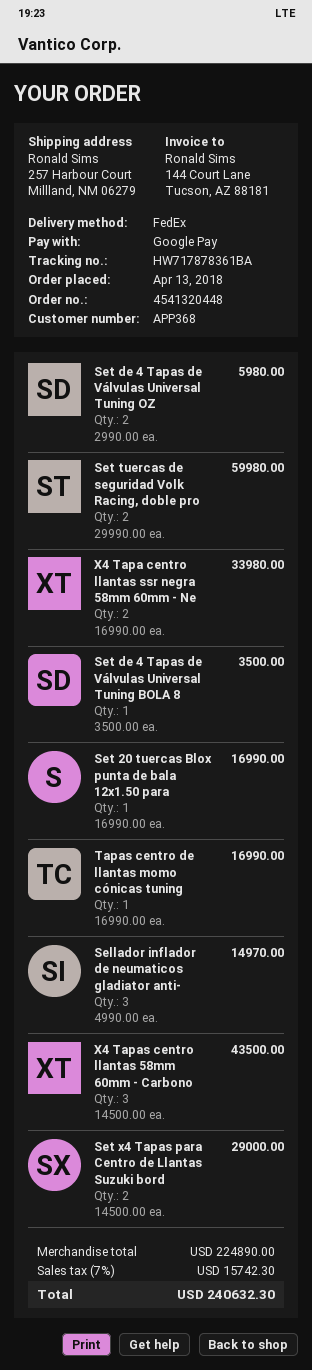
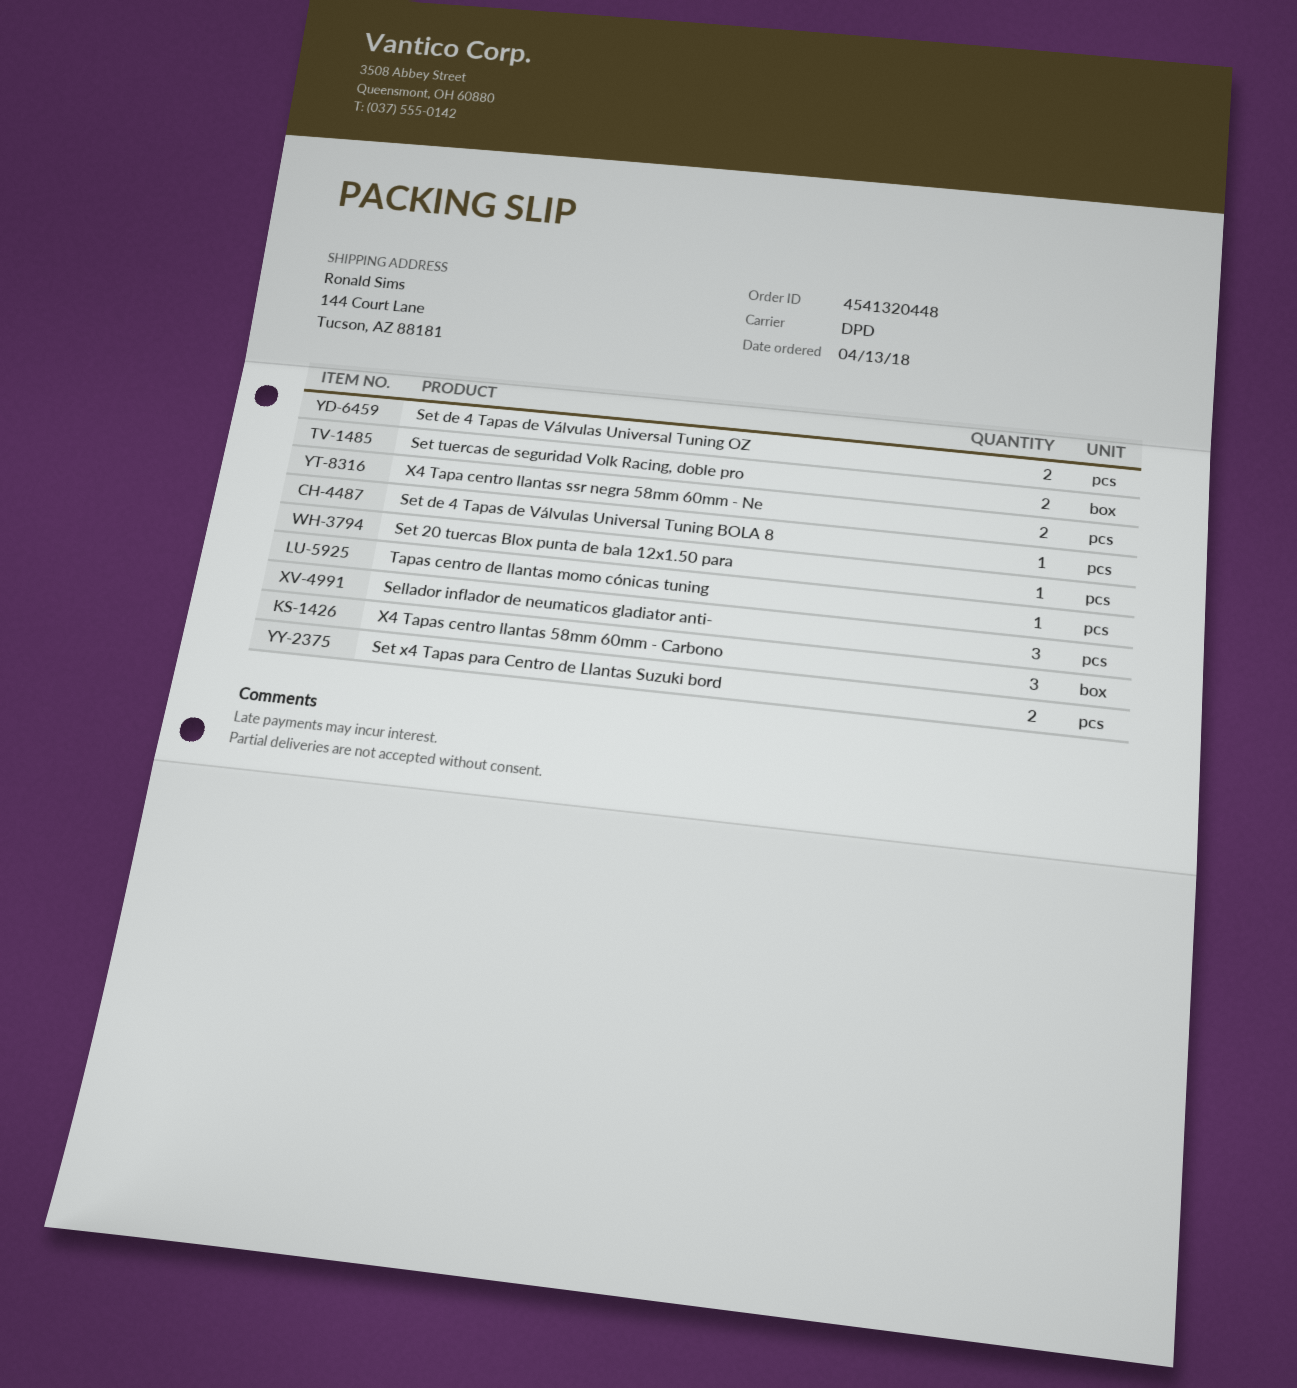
shipping method: FedEx -> DPD
ship to: 257 Harbour Court, Millland, NM 06279 -> 144 Court Lane, Tucson, AZ 88181

